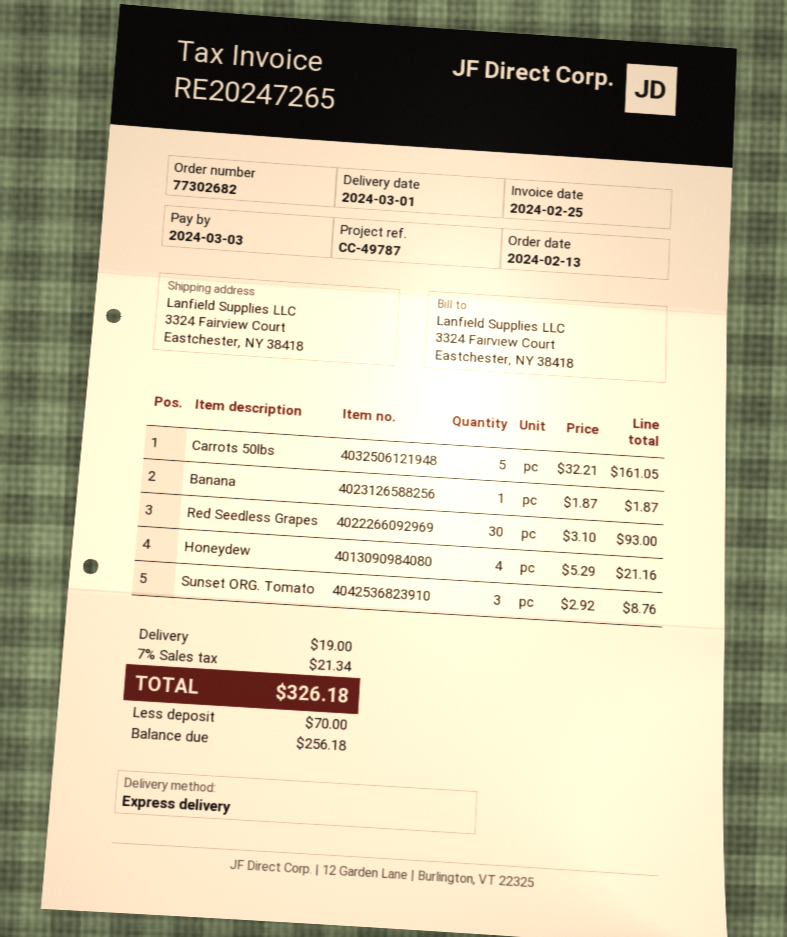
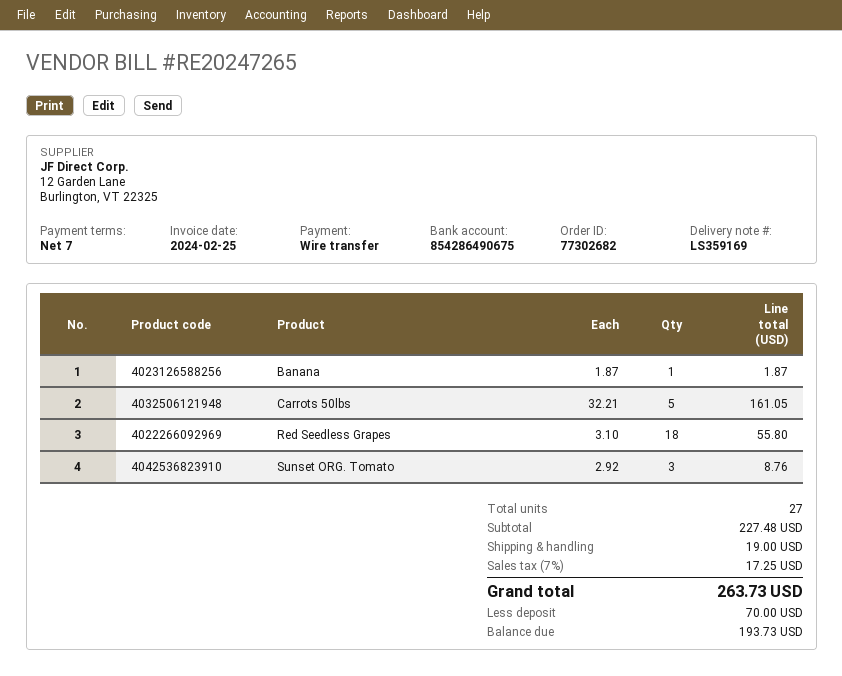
Red Seedless Grapes: 30 x 3.10 = 93.00 -> 18 x 3.10 = 55.80
Honeydew: 4 x 5.29 = 21.16 -> none
tax: 7% = 21.34 -> 7% = 17.25
total: 326.18 -> 263.73
balance: 256.18 -> 193.73

